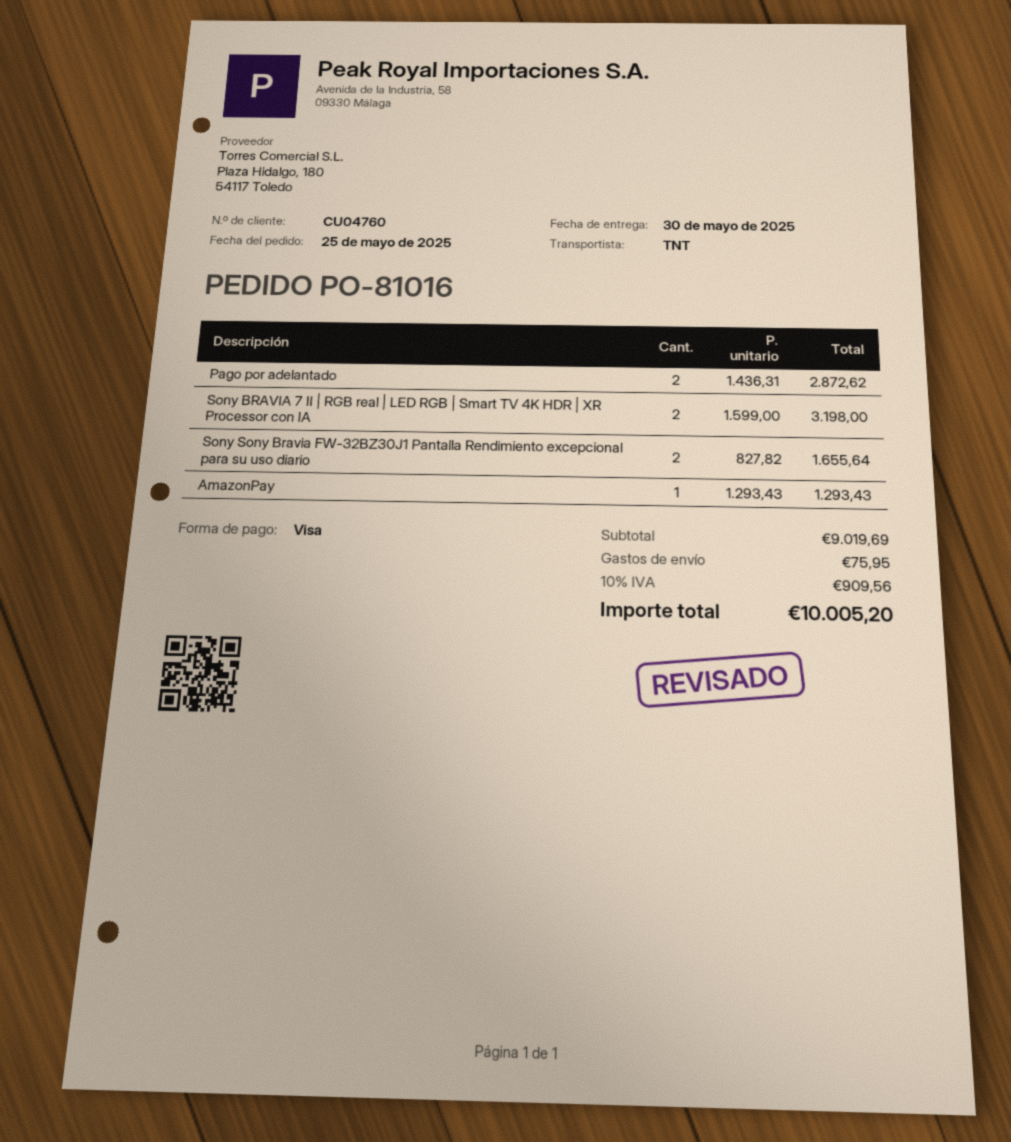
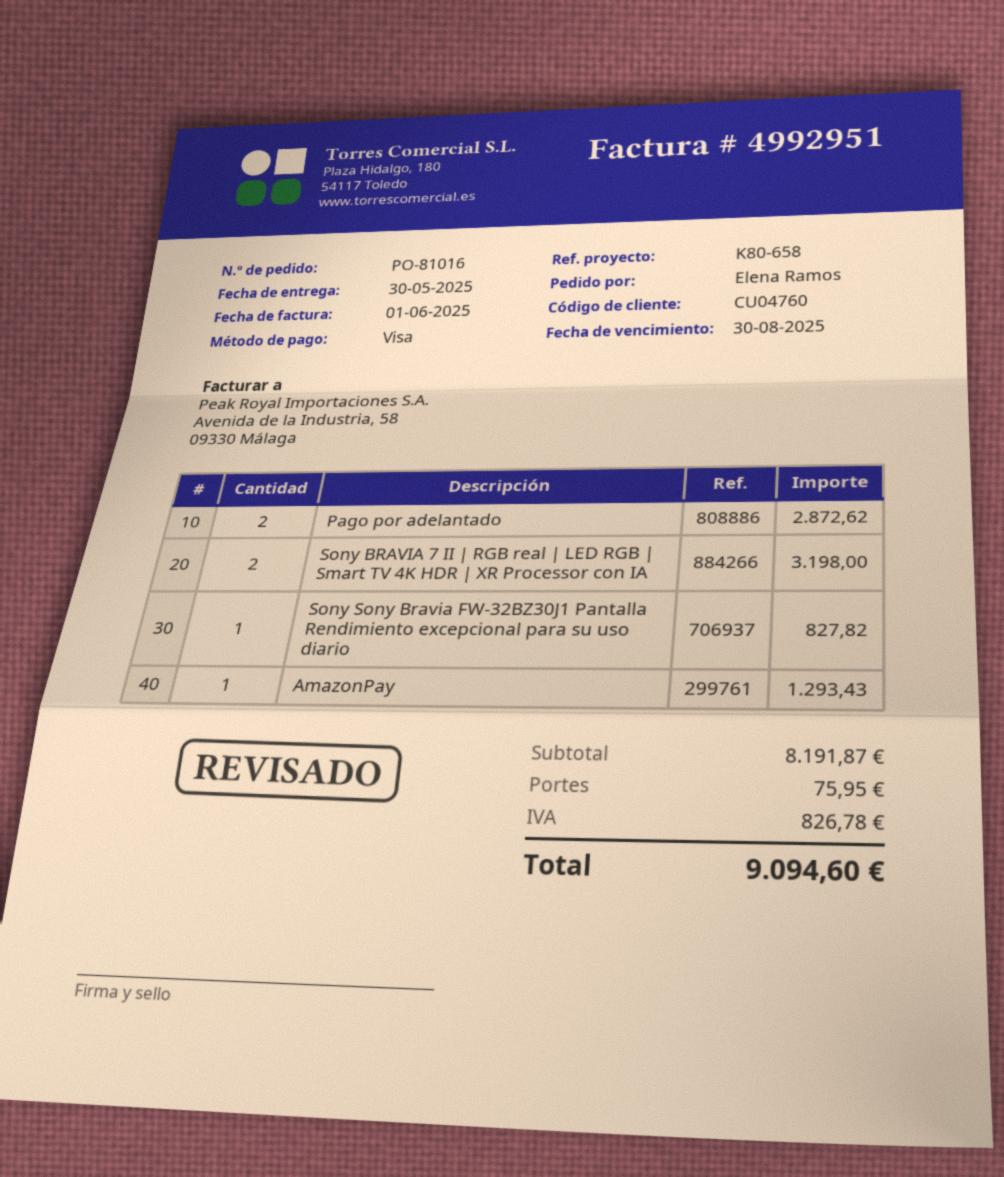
Sony Sony Bravia FW-32BZ30J1 Pantalla Rendimiento excepcional para su uso diario: 2 for 1655.64 -> 1 for 827.82
subtotal: 9019.69 -> 8191.87
tax: 909.56 -> 826.78
total: 10005.20 -> 9094.60

